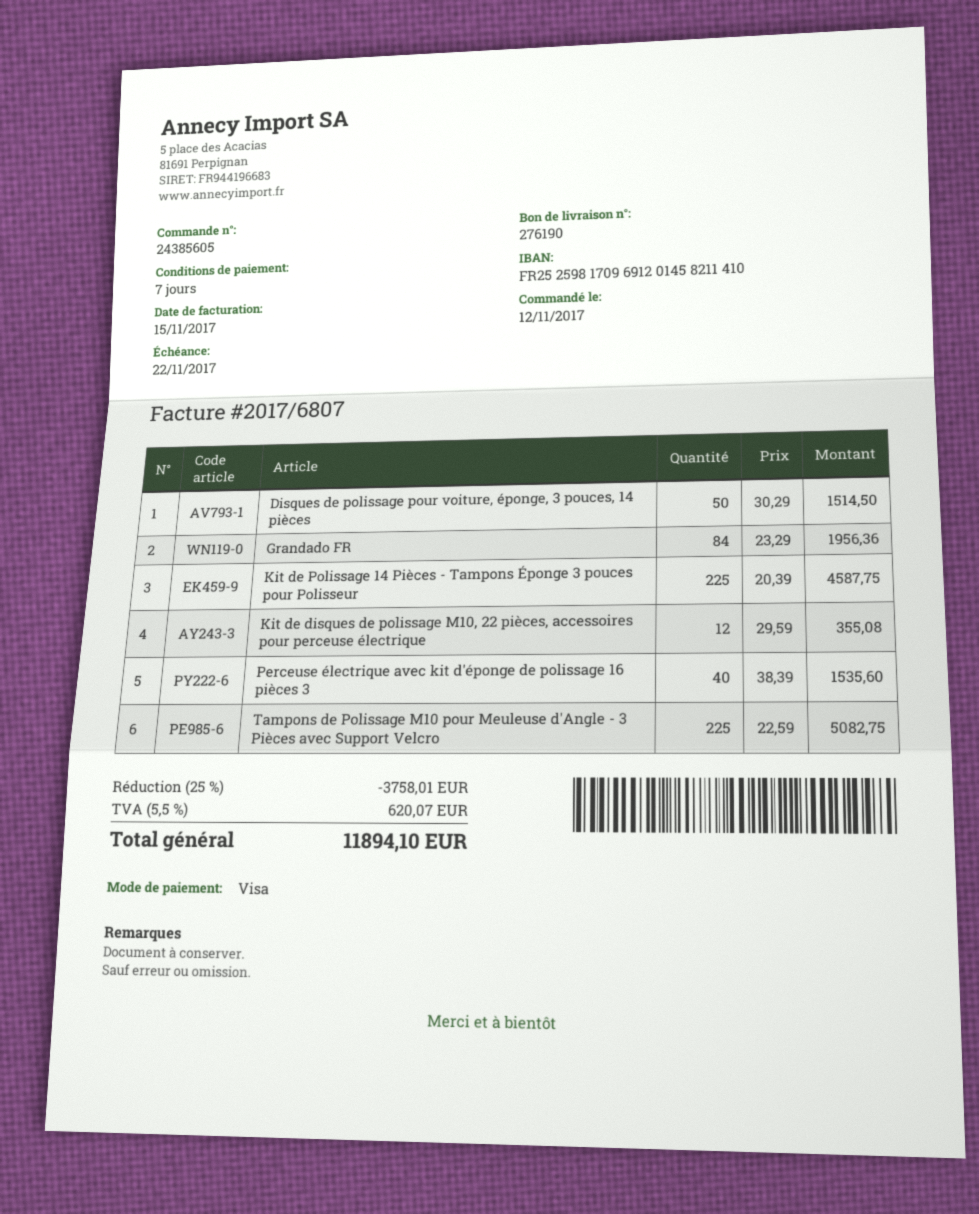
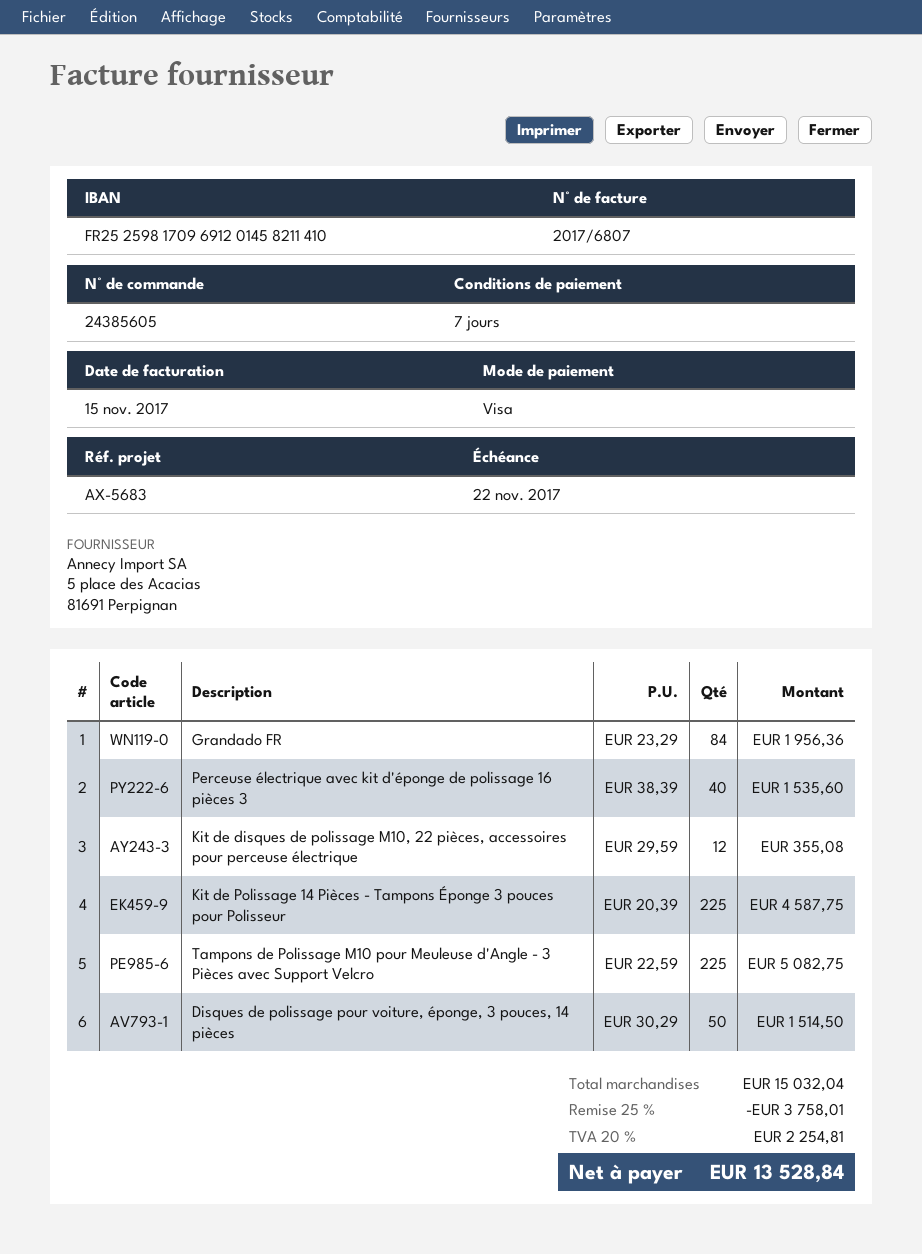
tax: 5.5% = 620.07 -> 20% = 2254.81
total: 11894.10 -> 13528.84

